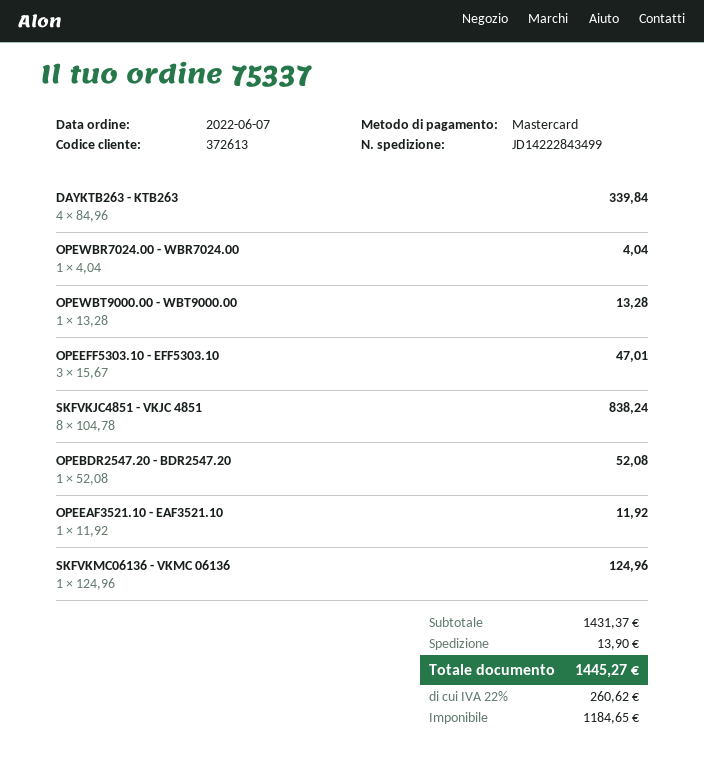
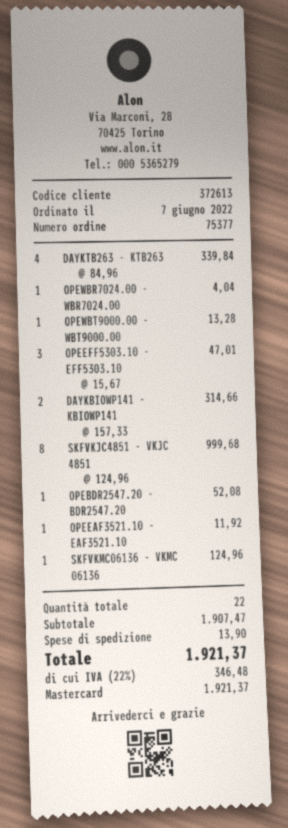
order number: 75337 -> 75377
SKFVKJC4851 - VKJC 4851: 8 x 104.78 = 838.24 -> 8 x 124.96 = 999.68
DAYKBIOWP141 - KBIOWP141: none -> 2 x 157.33 = 314.66
subtotal: 1431.37 -> 1907.47
tax: 22% = 260.62 -> 22% = 346.48
total: 1445.27 -> 1921.37

